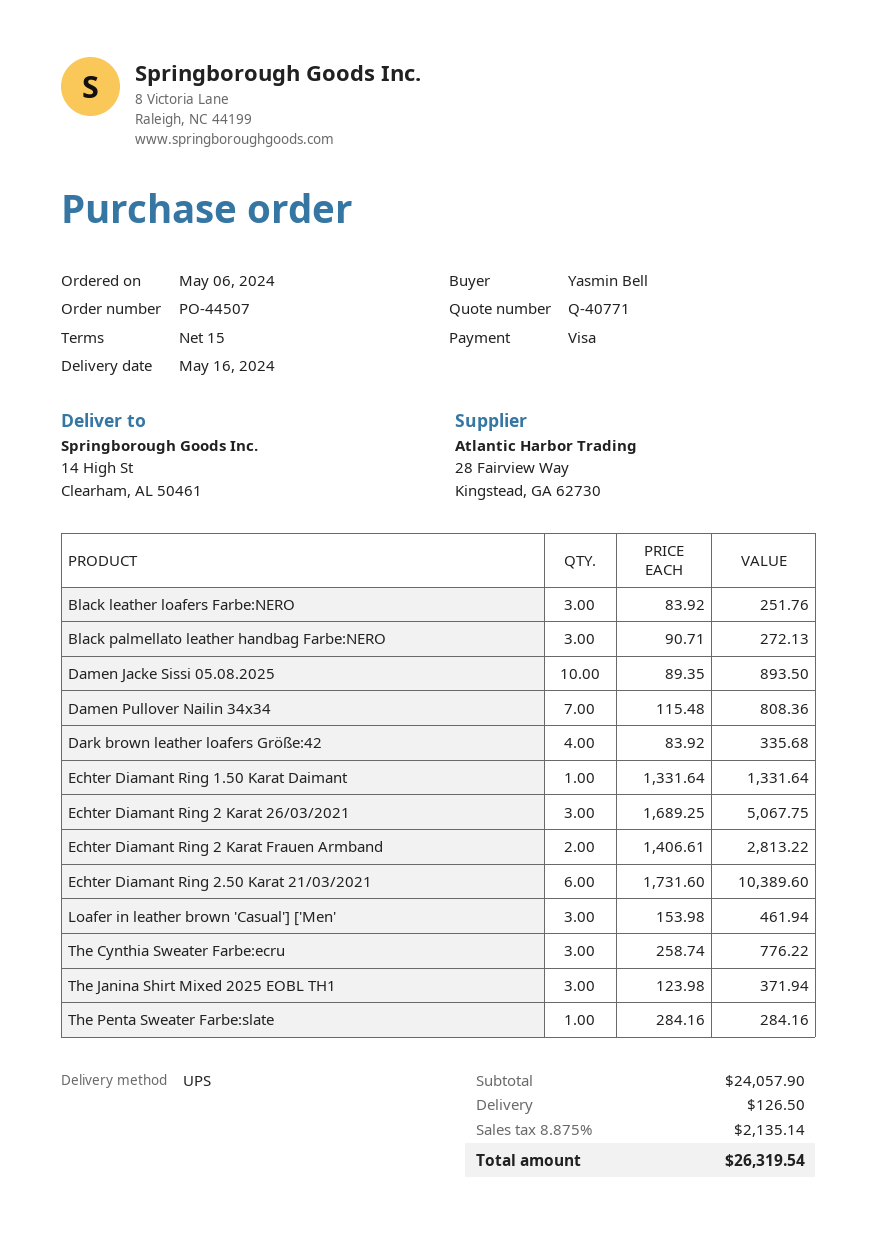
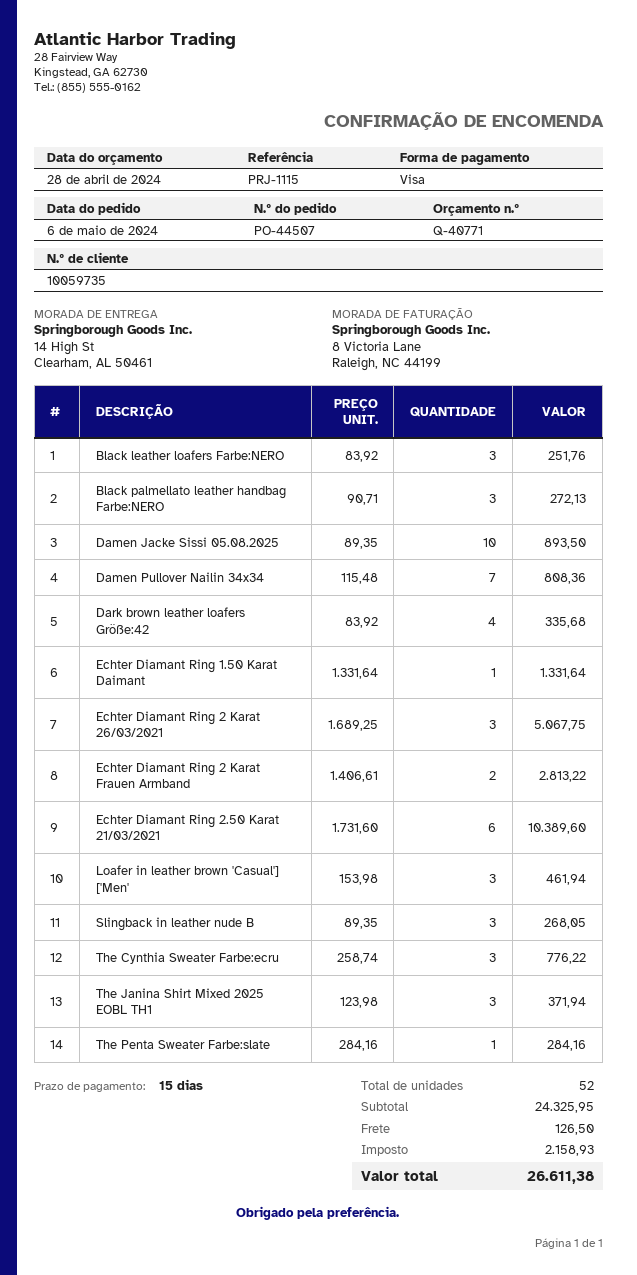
Slingback in leather nude B: none -> 3 x 89.35 = 268.05
subtotal: 24057.90 -> 24325.95
tax: 2135.14 -> 2158.93
total: 26319.54 -> 26611.38

